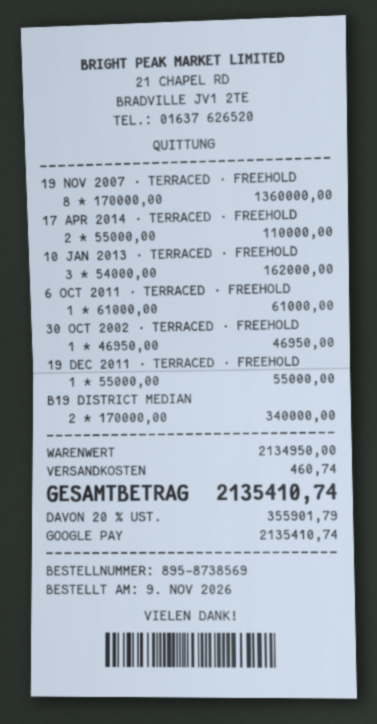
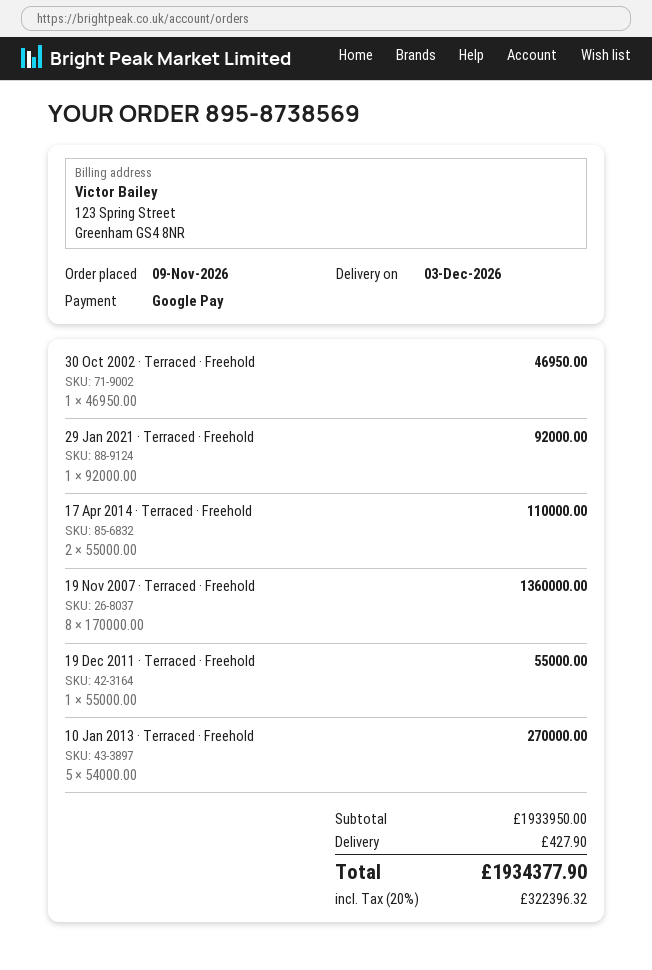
10 JAN 2013 · TERRACED · FREEHOLD: 3 x 54000.00 = 162000.00 -> 5 x 54000.00 = 270000.00
6 OCT 2011 · TERRACED · FREEHOLD: 1 x 61000.00 = 61000.00 -> none
B19 DISTRICT MEDIAN: 2 x 170000.00 = 340000.00 -> none
29 Jan 2021 · Terraced · Freehold: none -> 1 x 92000.00 = 92000.00
subtotal: 2134950.00 -> 1933950.00
shipping: 460.74 -> 427.90
tax: 20% = 355901.79 -> 20% = 322396.32
total: 2135410.74 -> 1934377.90

